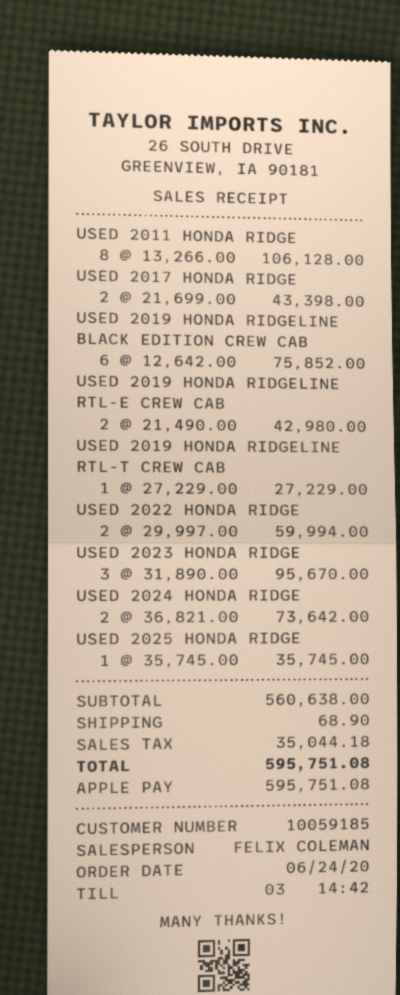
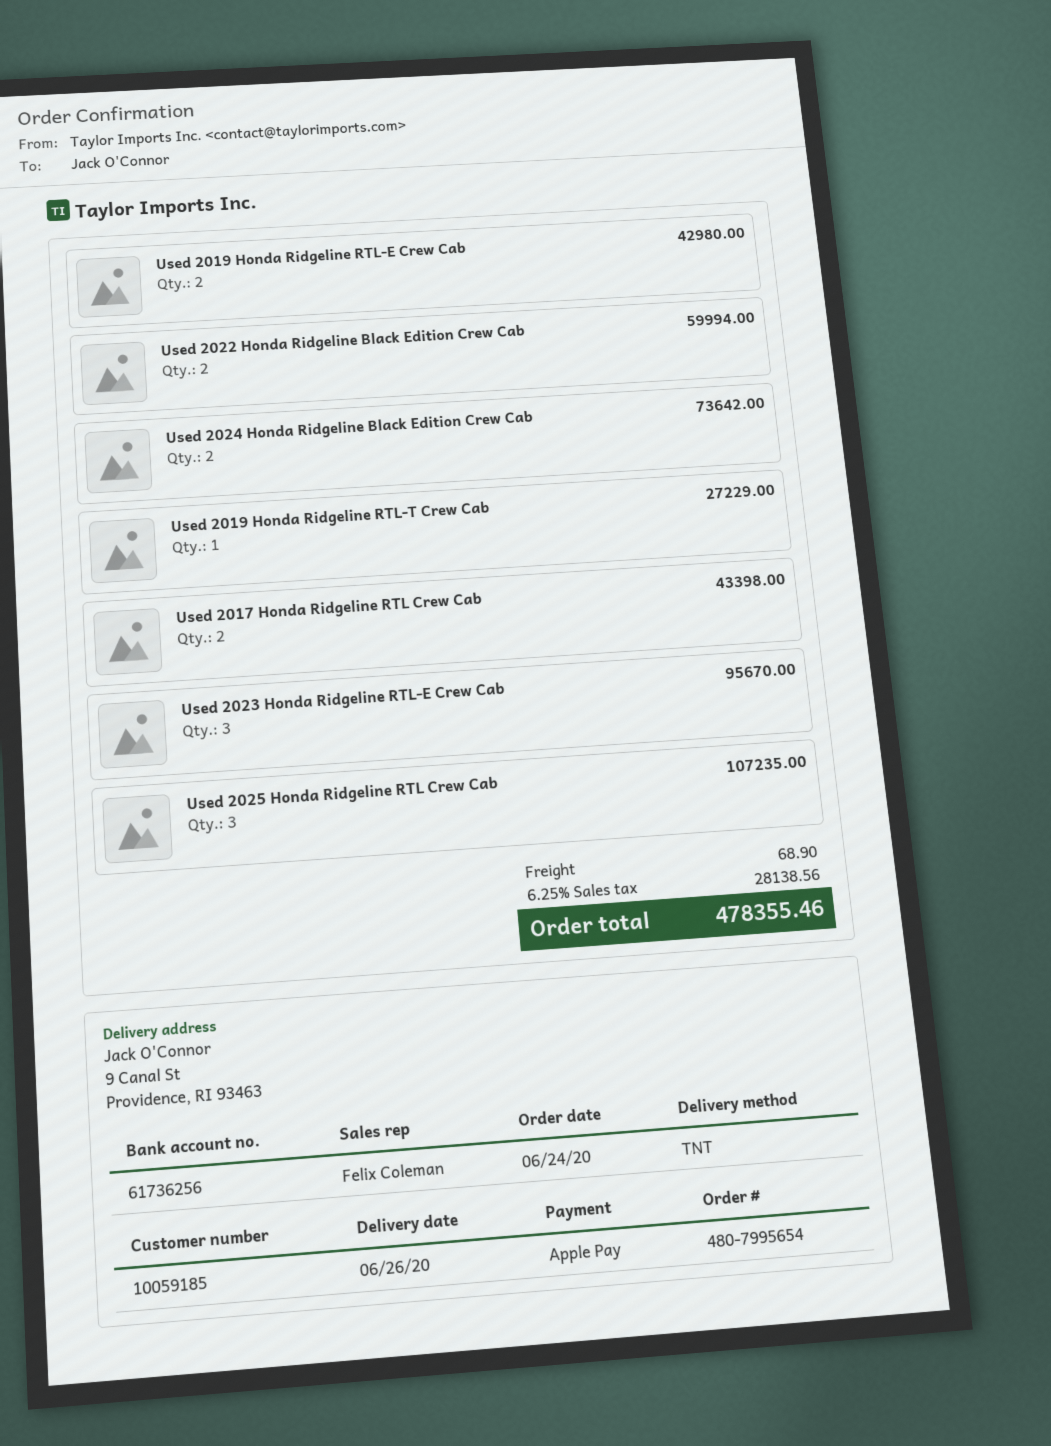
USED 2011 HONDA RIDGE: 8 for 106128.00 -> none
USED 2019 HONDA RIDGELINE BLACK EDITION CREW CAB: 6 for 75852.00 -> none
USED 2025 HONDA RIDGE: 1 for 35745.00 -> 3 for 107235.00
tax: 35044.18 -> 28138.56
total: 595751.08 -> 478355.46

